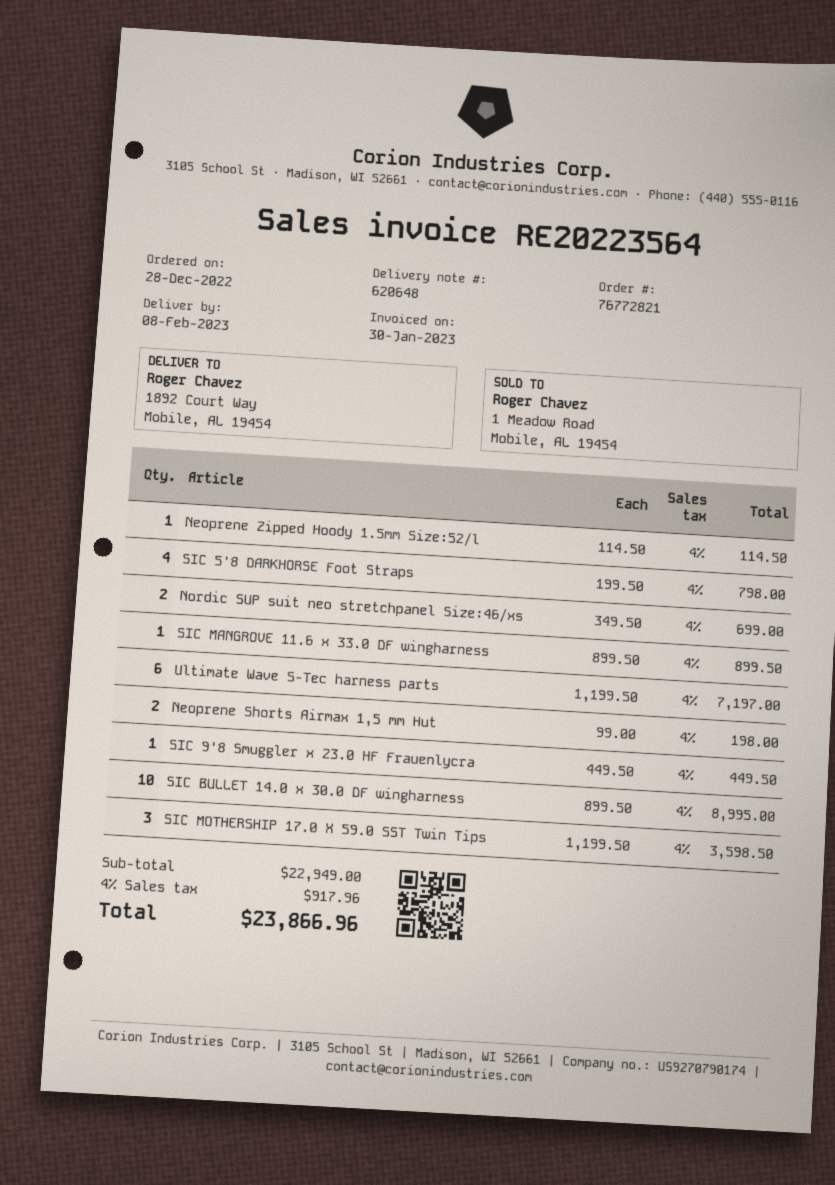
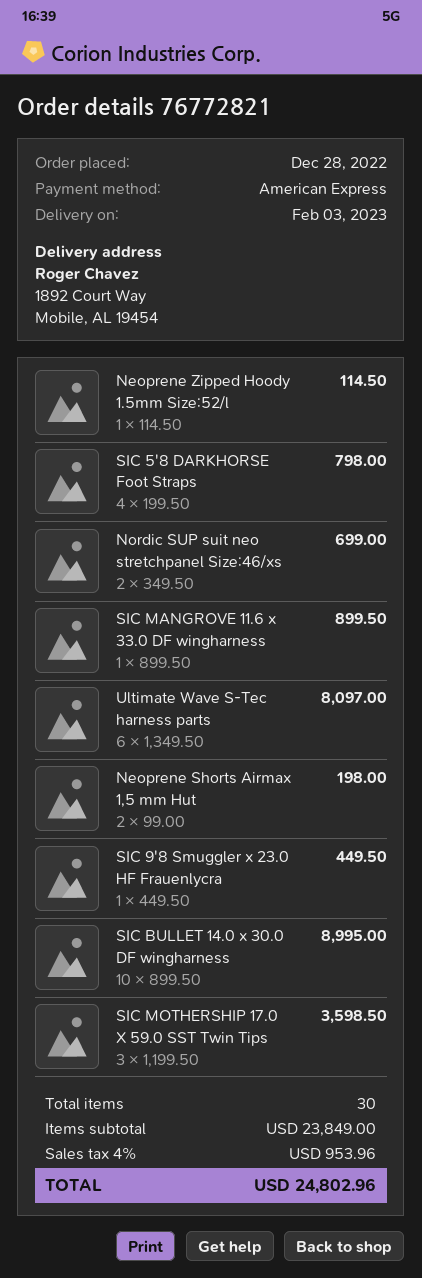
delivery date: 2023-02-08 -> 2023-02-03
Ultimate Wave S-Tec harness parts: 6 x 1199.50 = 7197.00 -> 6 x 1349.50 = 8097.00
subtotal: 22949.00 -> 23849.00
tax: 4% = 917.96 -> 4% = 953.96
total: 23866.96 -> 24802.96

